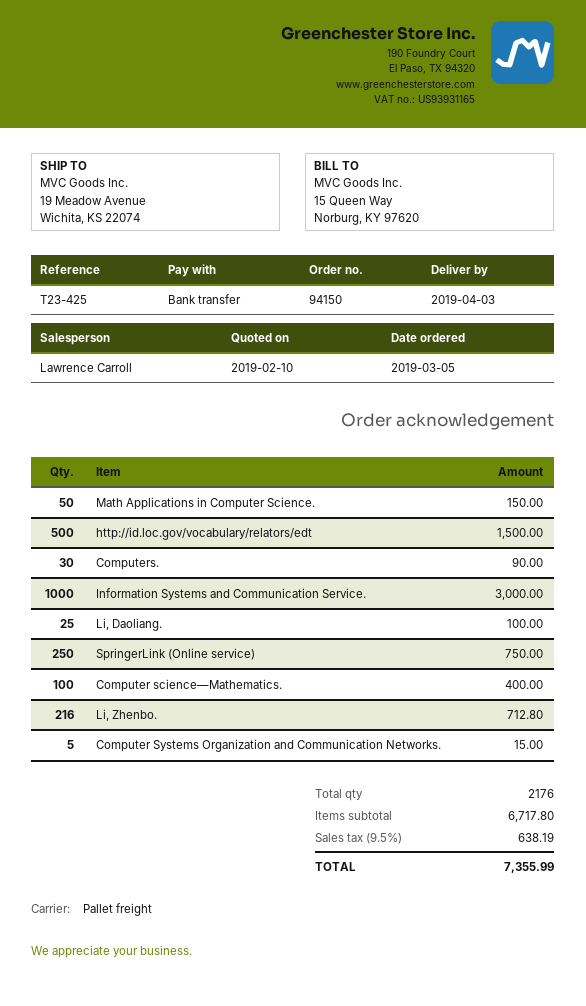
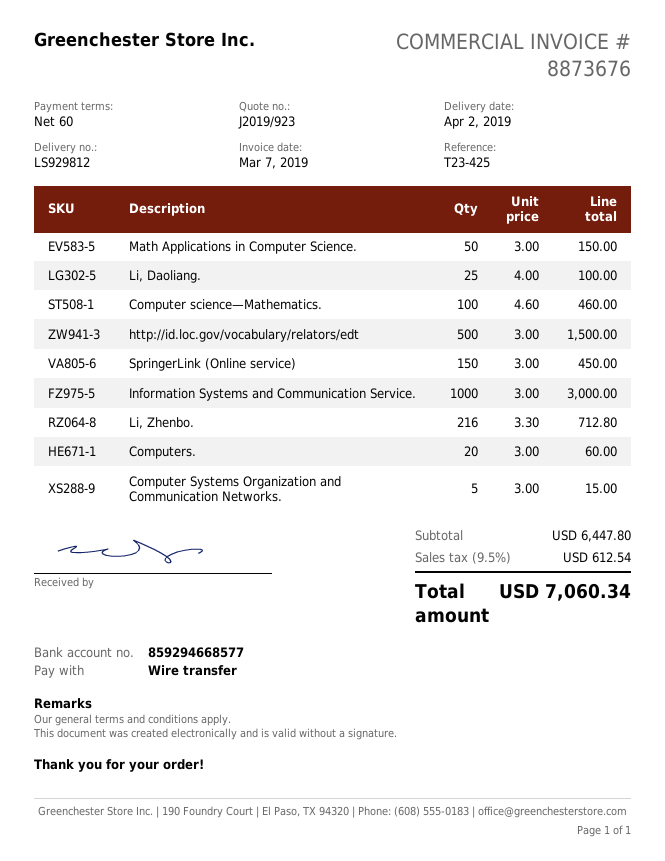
delivery date: 2019-04-03 -> 2019-04-02
Computers.: 30 for 90.00 -> 20 for 60.00
SpringerLink (Online service): 250 for 750.00 -> 150 for 450.00
Computer science—Mathematics.: 100 for 400.00 -> 100 for 460.00
subtotal: 6717.80 -> 6447.80
tax: 9.5% = 638.19 -> 9.5% = 612.54
total: 7355.99 -> 7060.34

